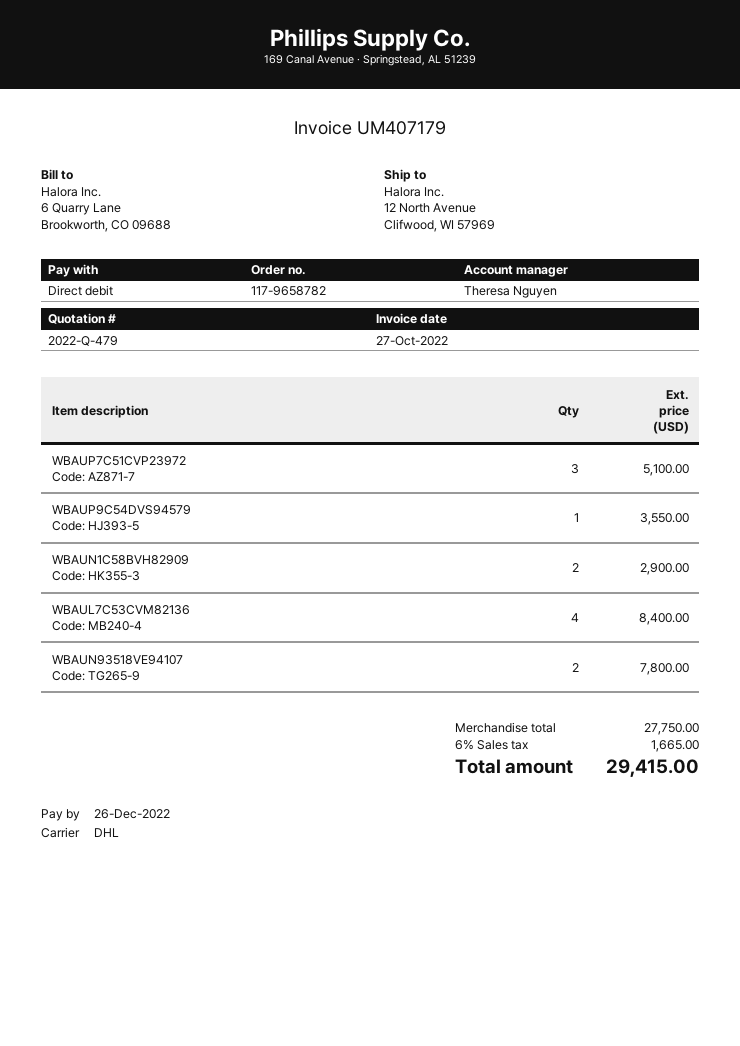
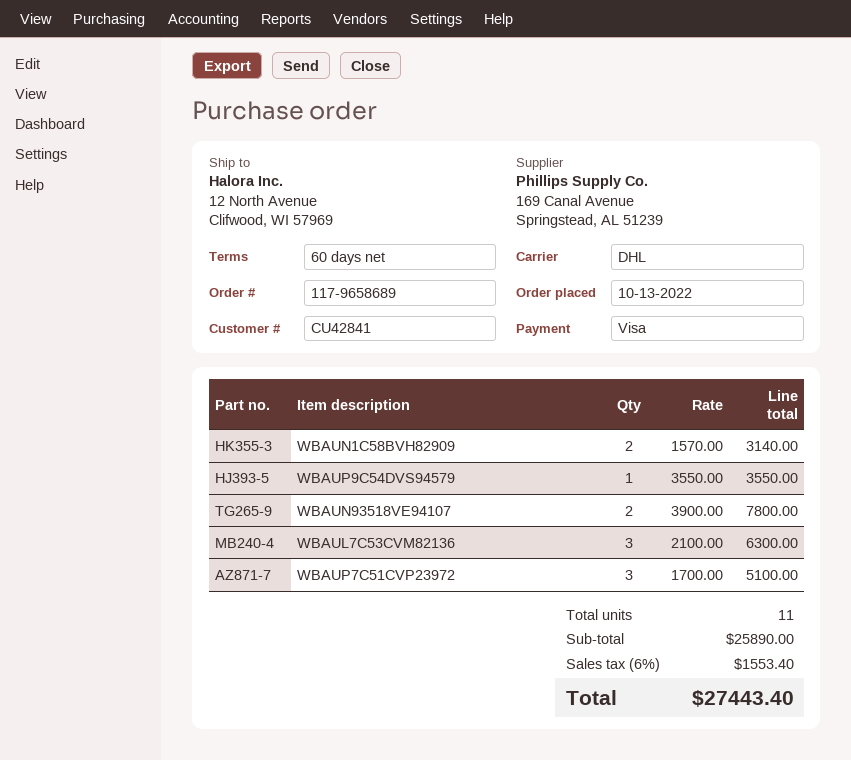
order number: 117-9658782 -> 117-9658689
payment method: direct debit -> Visa
WBAUN1C58BVH82909: 2 for 2900.00 -> 2 for 3140.00
WBAUL7C53CVM82136: 4 for 8400.00 -> 3 for 6300.00
subtotal: 27750.00 -> 25890.00
tax: 6% = 1665.00 -> 6% = 1553.40
total: 29415.00 -> 27443.40

